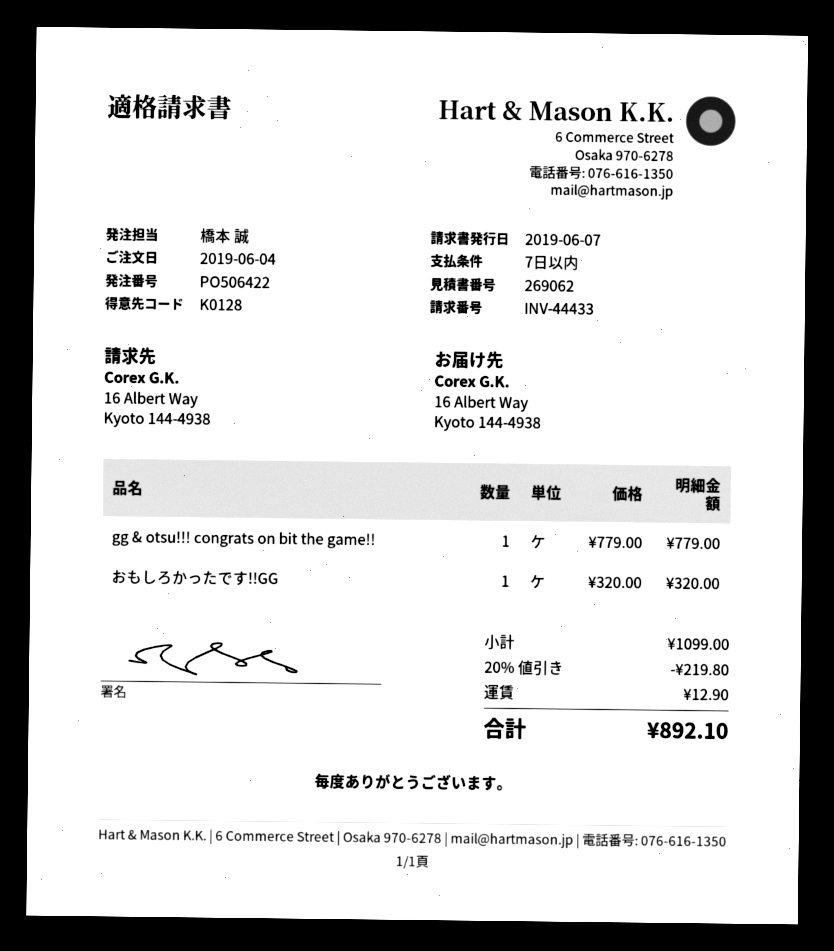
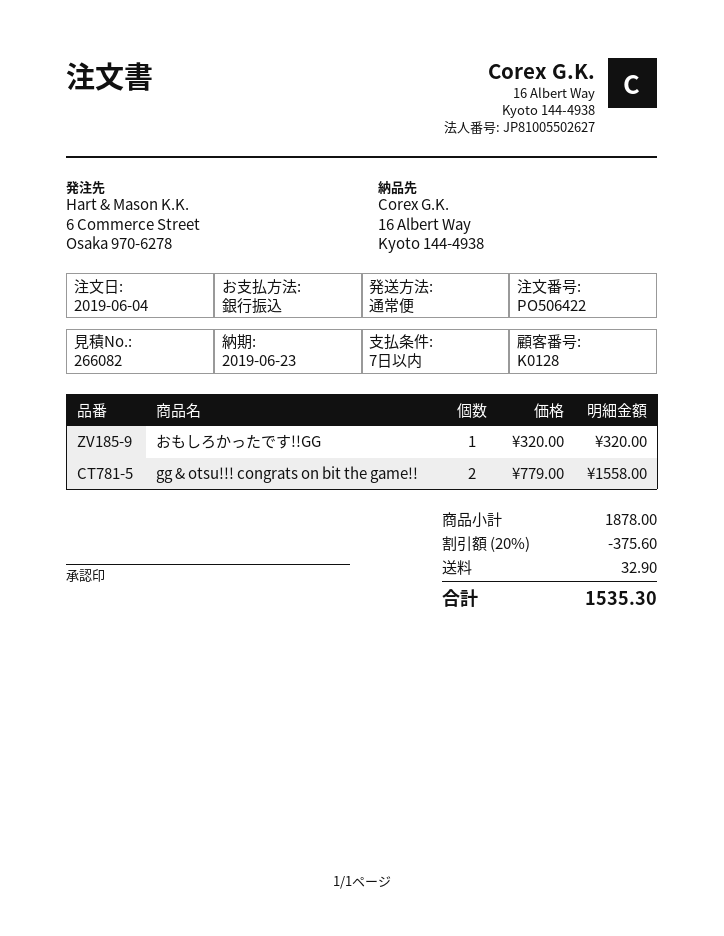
quote number: 269062 -> 266082
gg & otsu!!! congrats on bit the game!!: 1 x 779.00 = 779.00 -> 2 x 779.00 = 1558.00
subtotal: 1099.00 -> 1878.00
discount: 20% = 219.80 -> 20% = 375.60
shipping: 12.90 -> 32.90
total: 892.10 -> 1535.30

